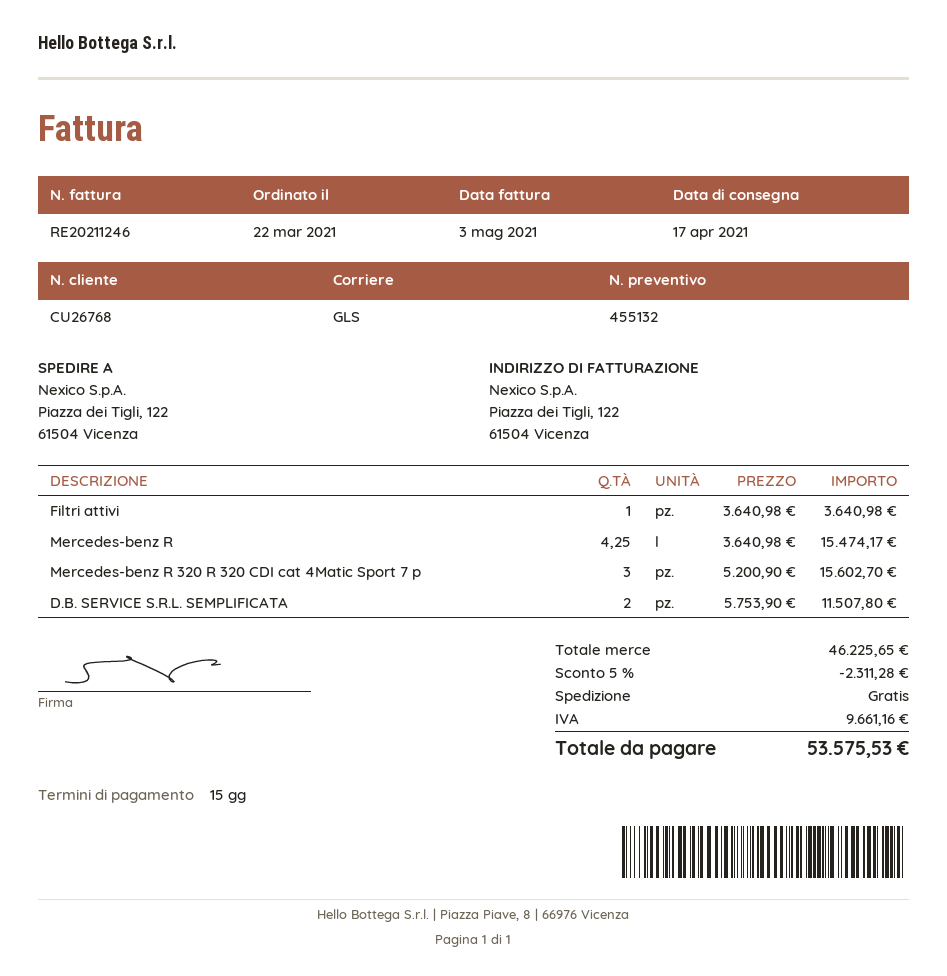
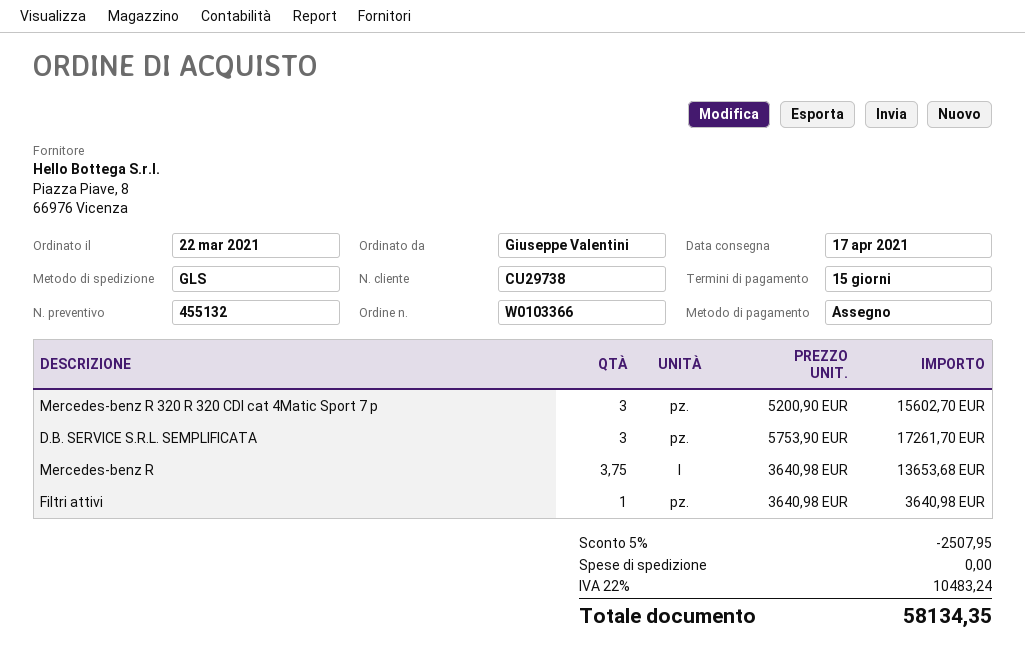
customer number: CU26768 -> CU29738
Mercedes-benz R: 4.25 x 3640.98 = 15474.17 -> 3.75 x 3640.98 = 13653.68
D.B. SERVICE S.R.L. SEMPLIFICATA: 2 x 5753.90 = 11507.80 -> 3 x 5753.90 = 17261.70
discount: 5% = 2311.28 -> 5% = 2507.95
tax: 9661.16 -> 10483.24
total: 53575.53 -> 58134.35

